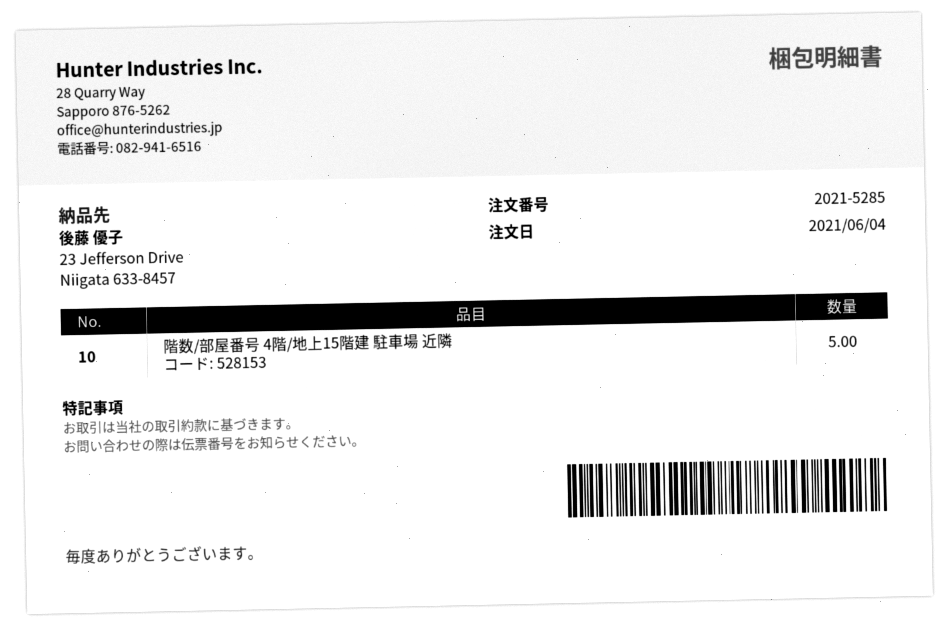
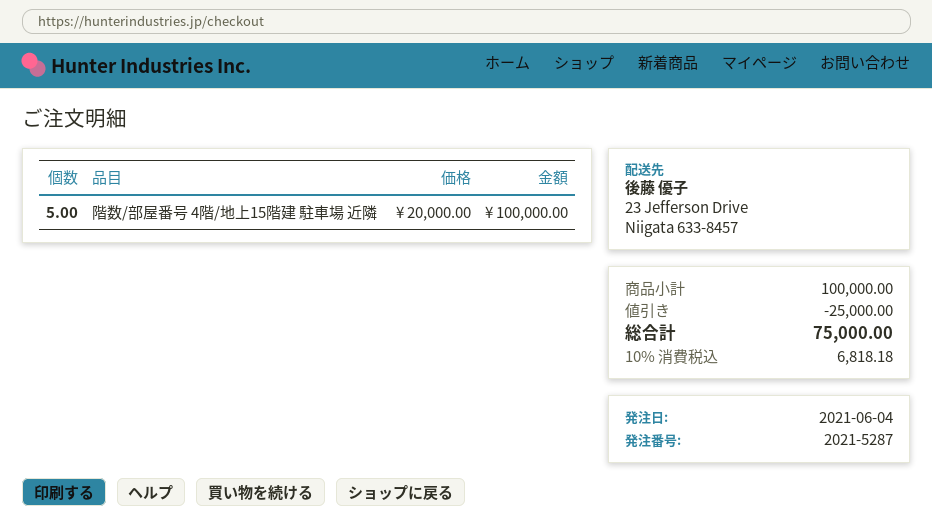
order number: 2021-5285 -> 2021-5287

